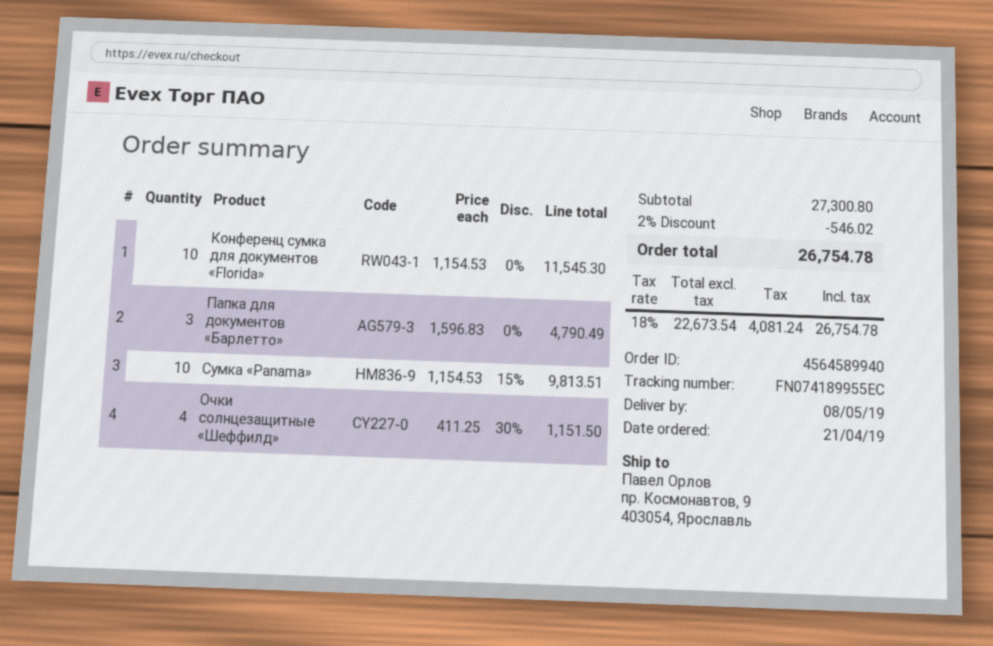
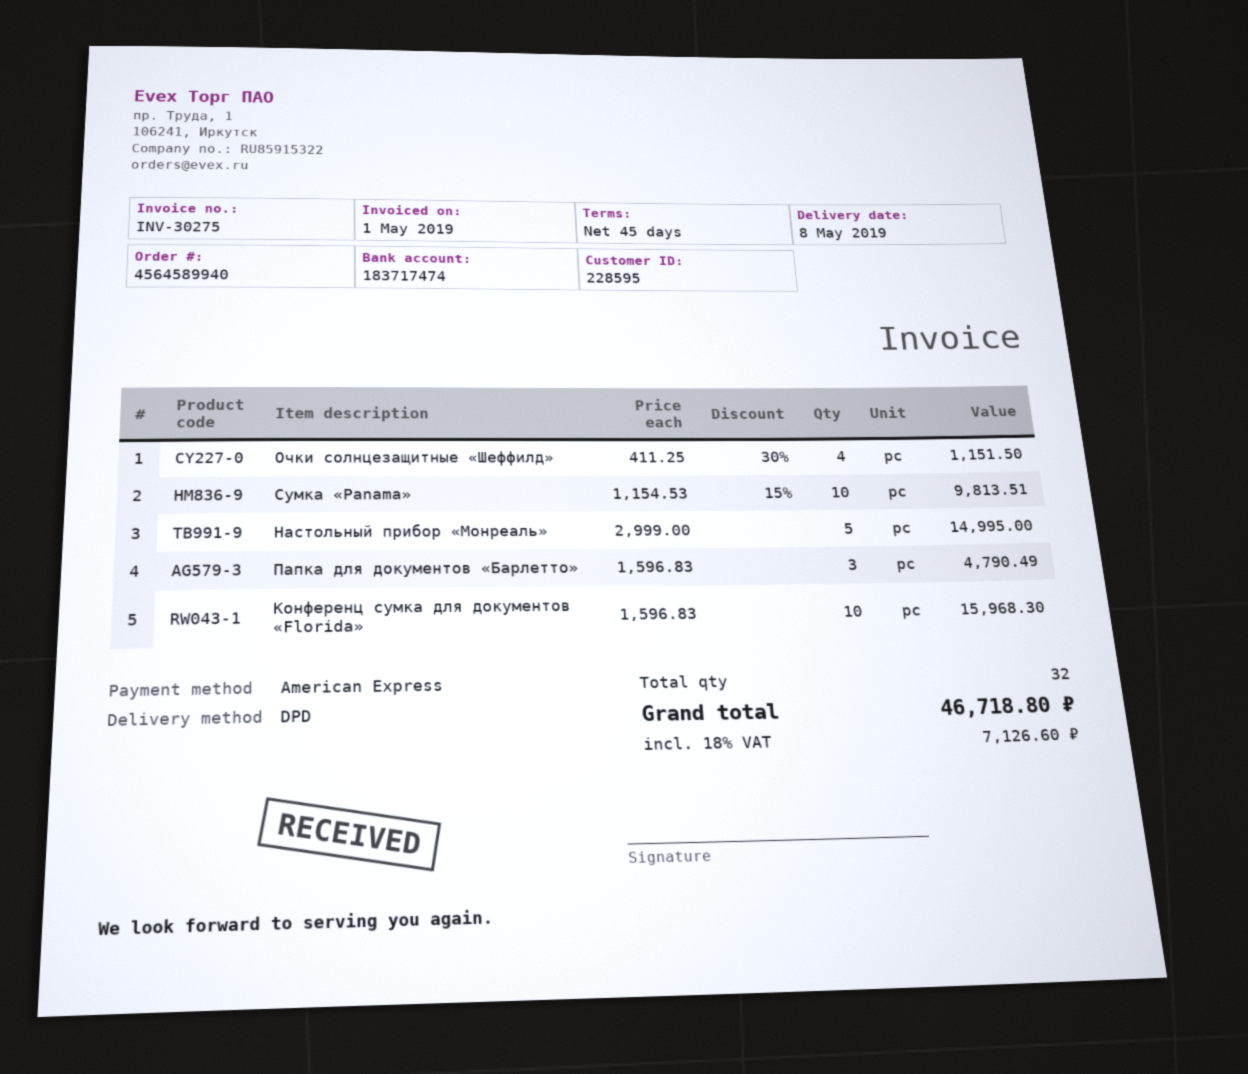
Конференц сумка для документов «Florida»: 10 x 1154.53 = 11545.30 -> 10 x 1596.83 = 15968.30
Настольный прибор «Монреаль»: none -> 5 x 2999.00 = 14995.00
discount: 2% = 546.02 -> none
tax: 18% = 4081.24 -> 18% = 7126.60
total: 26754.78 -> 46718.80

